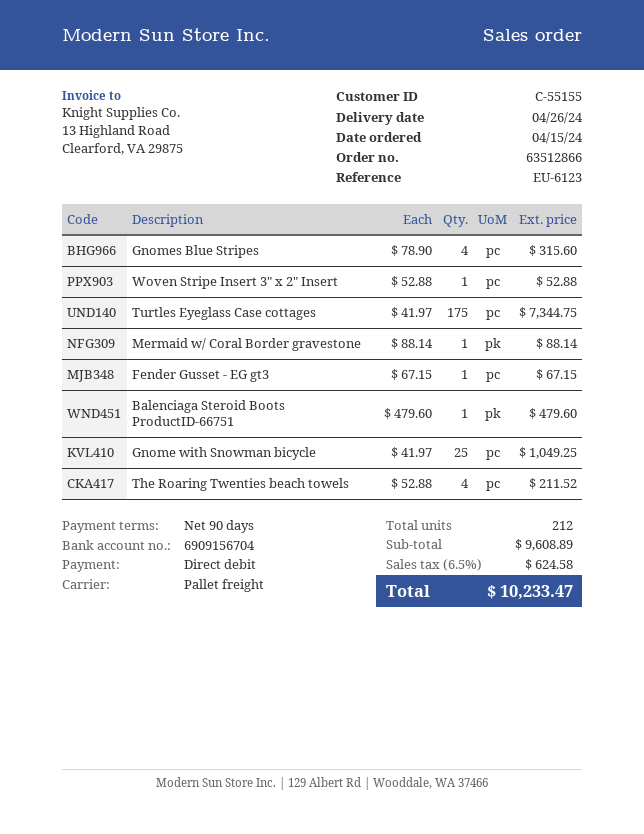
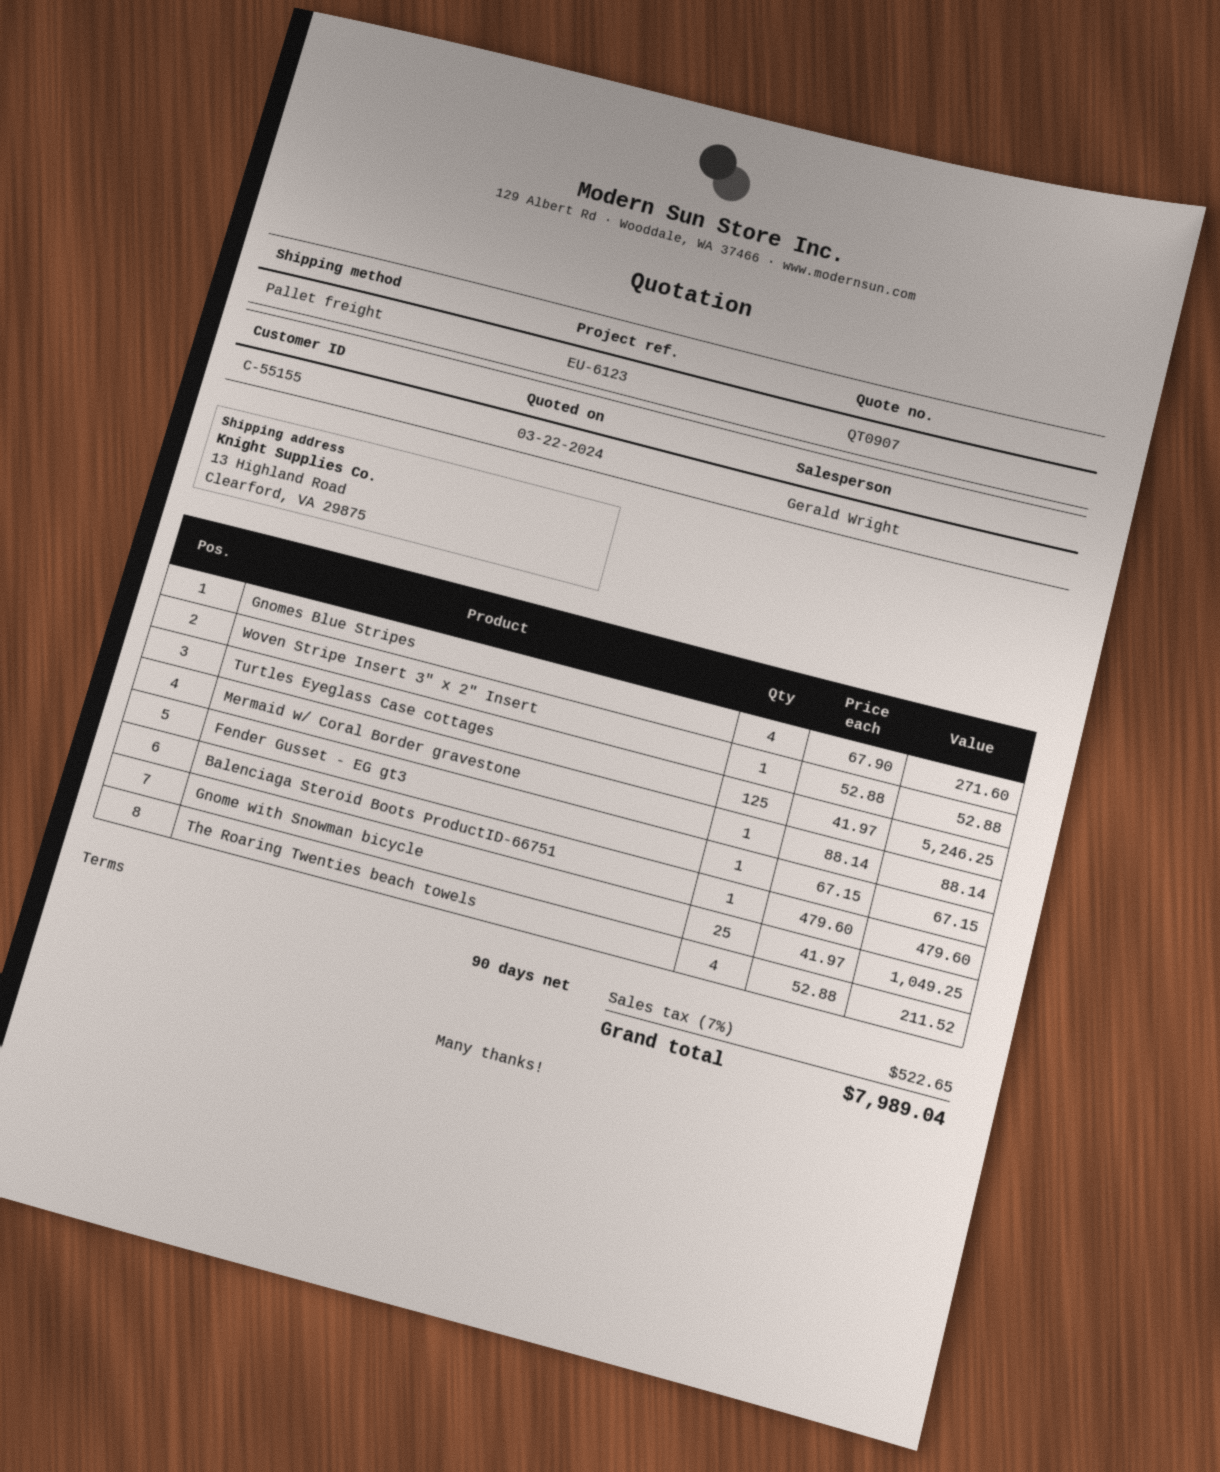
Gnomes Blue Stripes: 4 x 78.90 = 315.60 -> 4 x 67.90 = 271.60
Turtles Eyeglass Case cottages: 175 x 41.97 = 7344.75 -> 125 x 41.97 = 5246.25
tax: 6.5% = 624.58 -> 7% = 522.65
total: 10233.47 -> 7989.04

